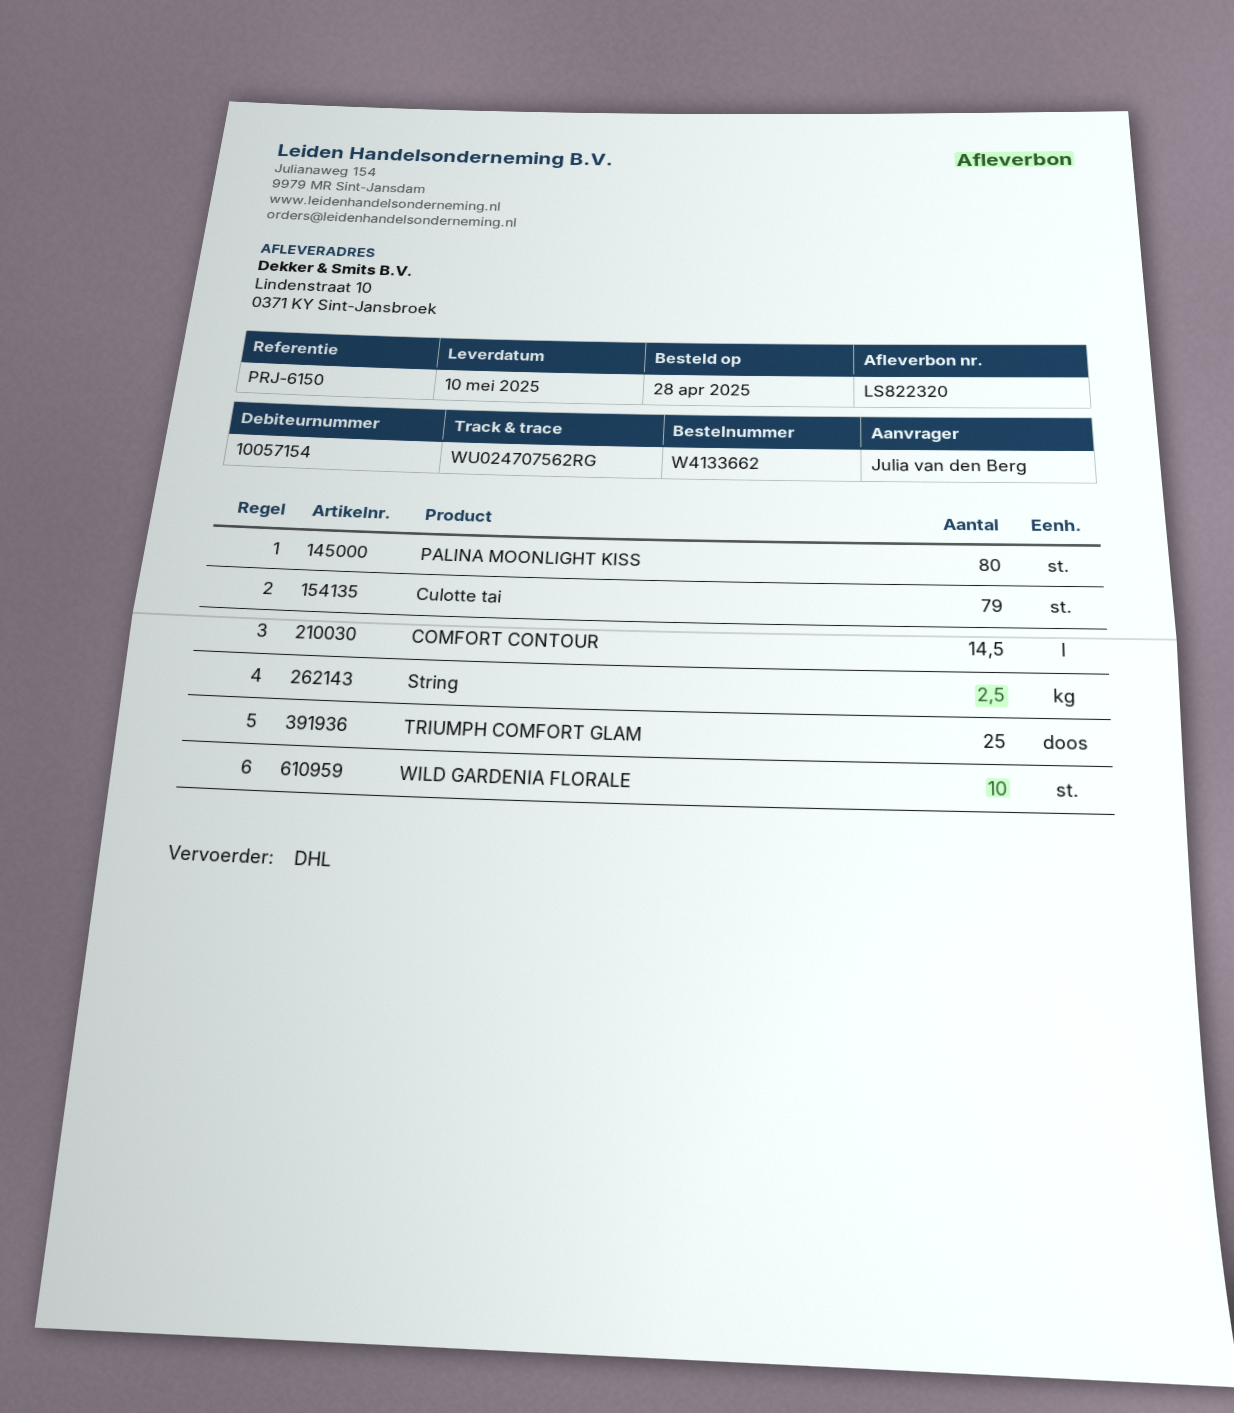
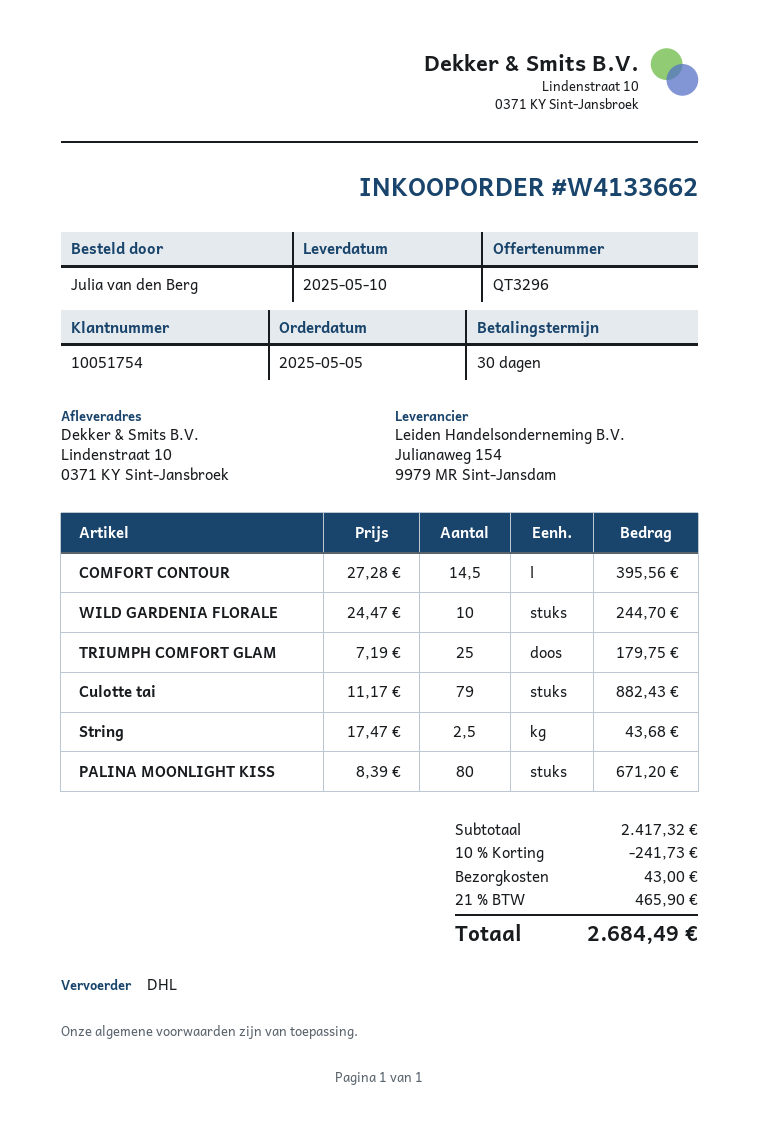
order date: 2025-04-28 -> 2025-05-05
customer number: 10057154 -> 10051754

